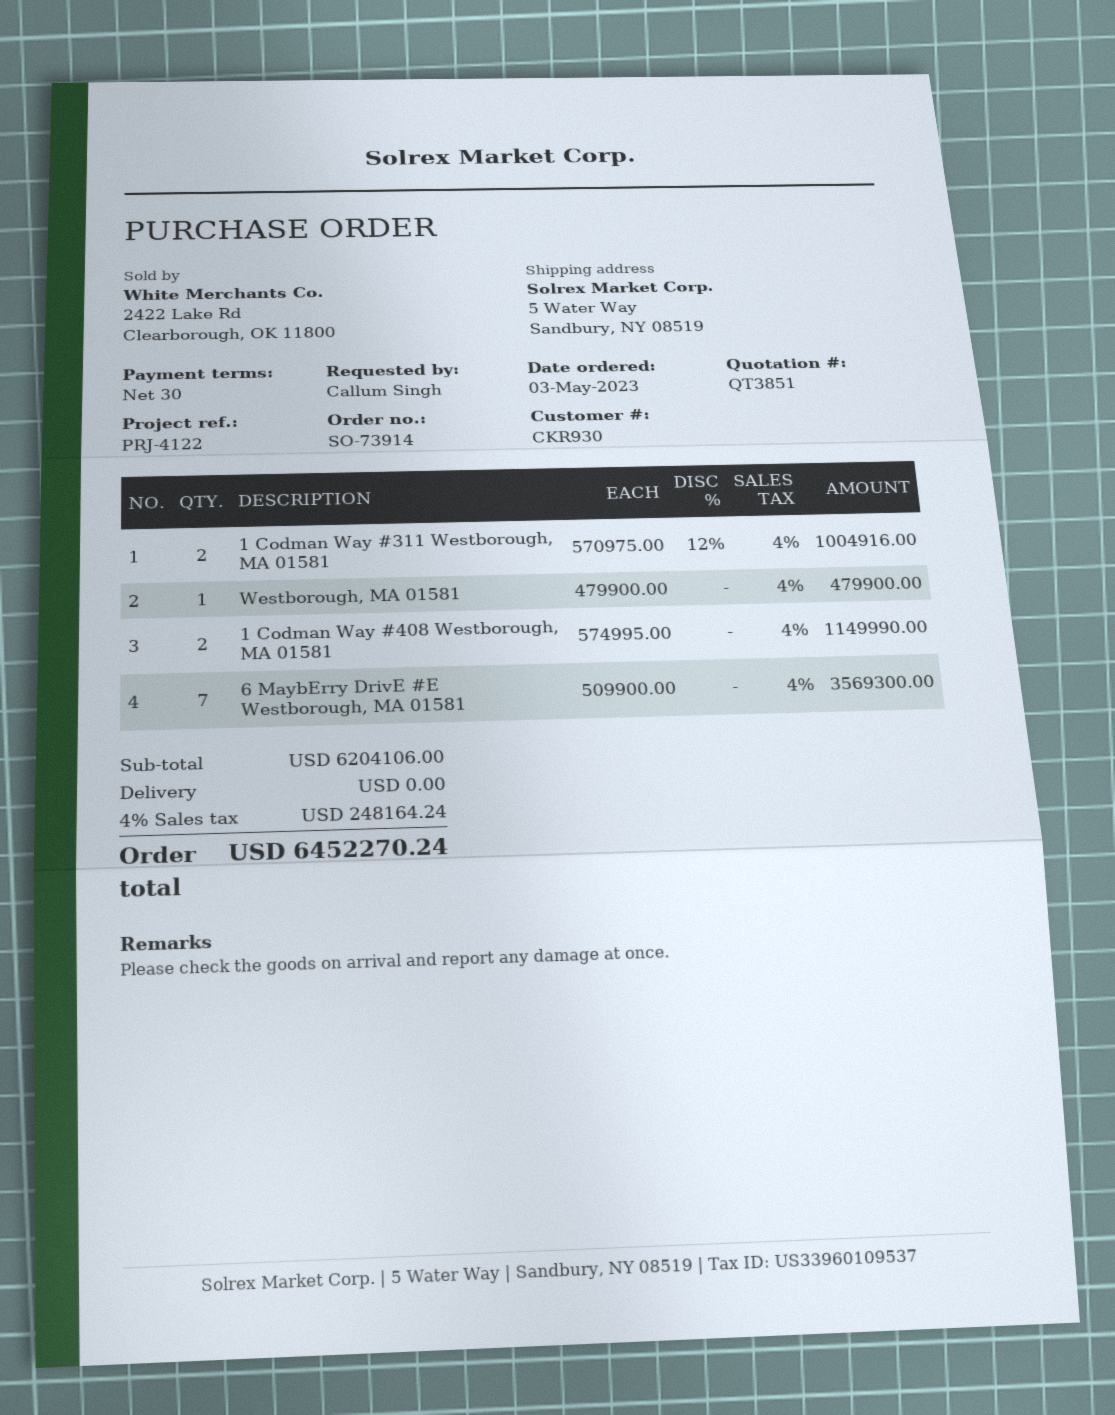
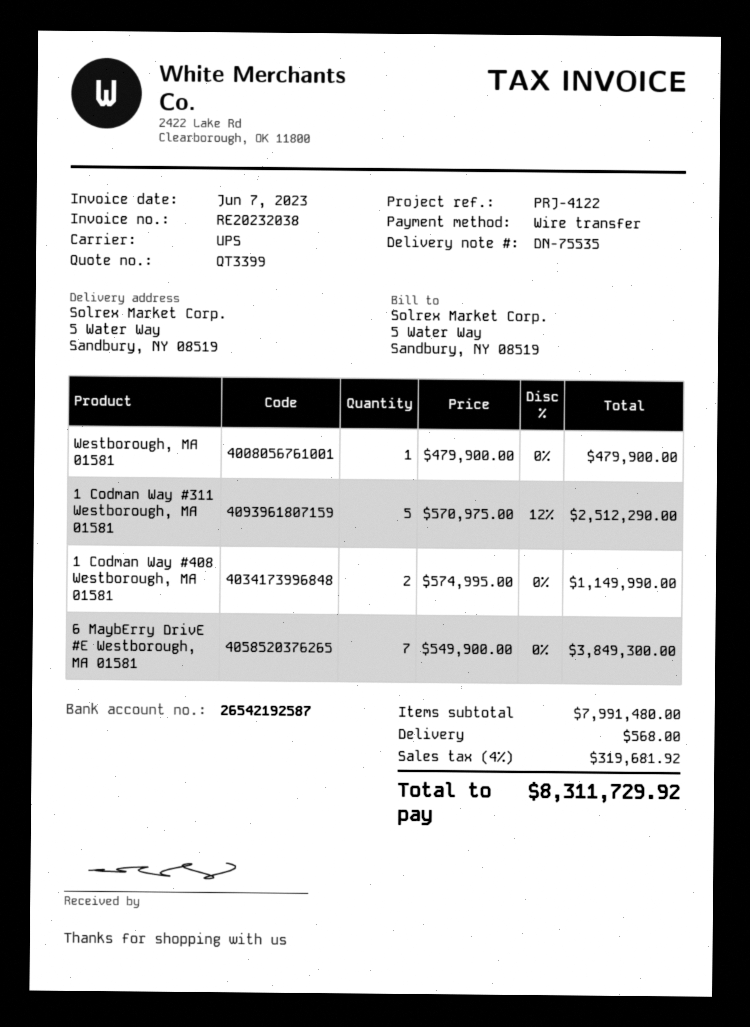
quote number: QT3851 -> QT3399
1 Codman Way #311 Westborough, MA 01581: 2 x 570975.00 - 12% = 1004916.00 -> 5 x 570975.00 - 12% = 2512290.00
6 MaybErry DrivE #E Westborough, MA 01581: 7 x 509900.00 = 3569300.00 -> 7 x 549900.00 = 3849300.00
subtotal: 6204106.00 -> 7991480.00
shipping: 0.00 -> 568.00
tax: 4% = 248164.24 -> 4% = 319681.92
total: 6452270.24 -> 8311729.92

